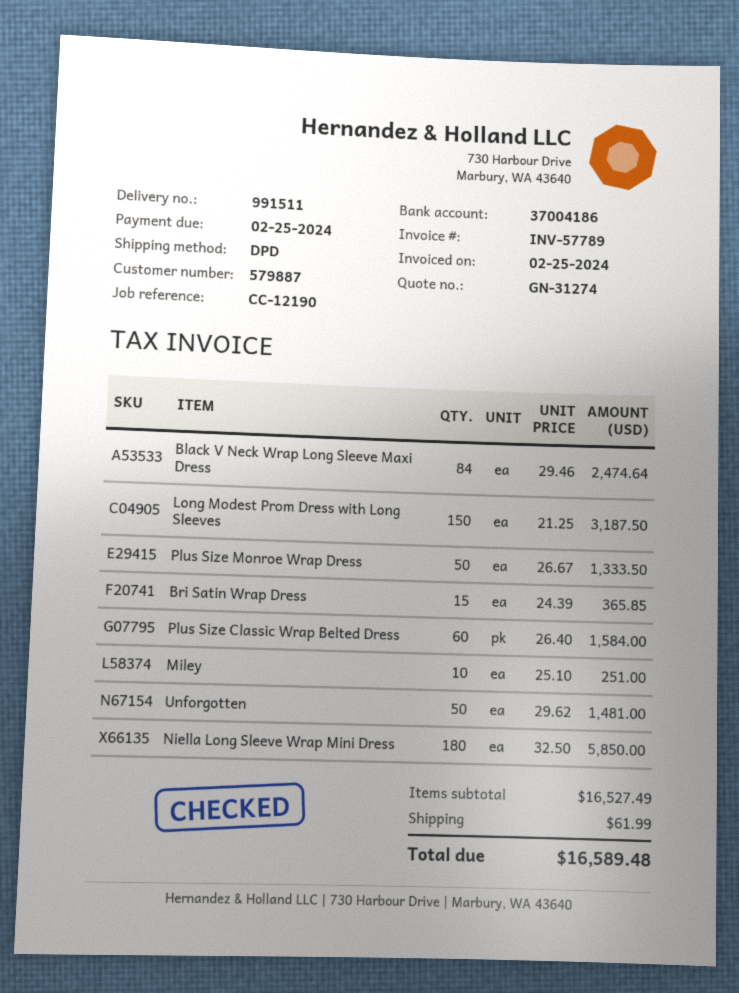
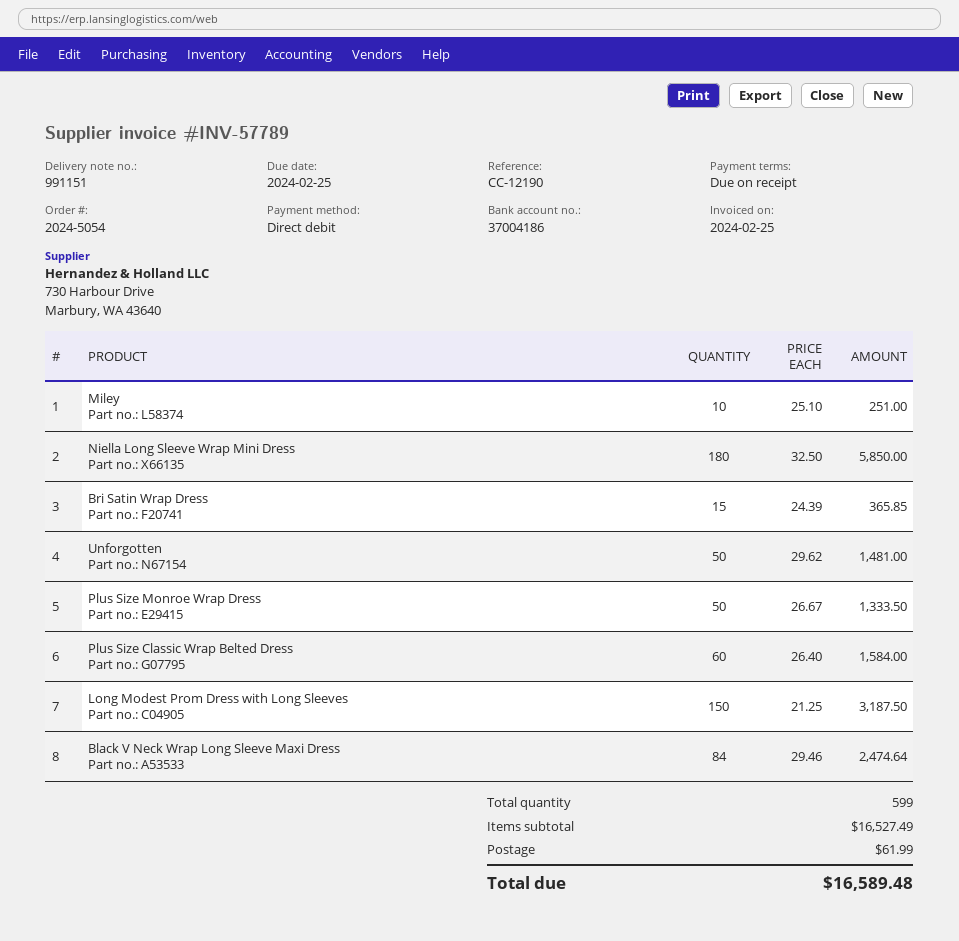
delivery note number: 991511 -> 991151

